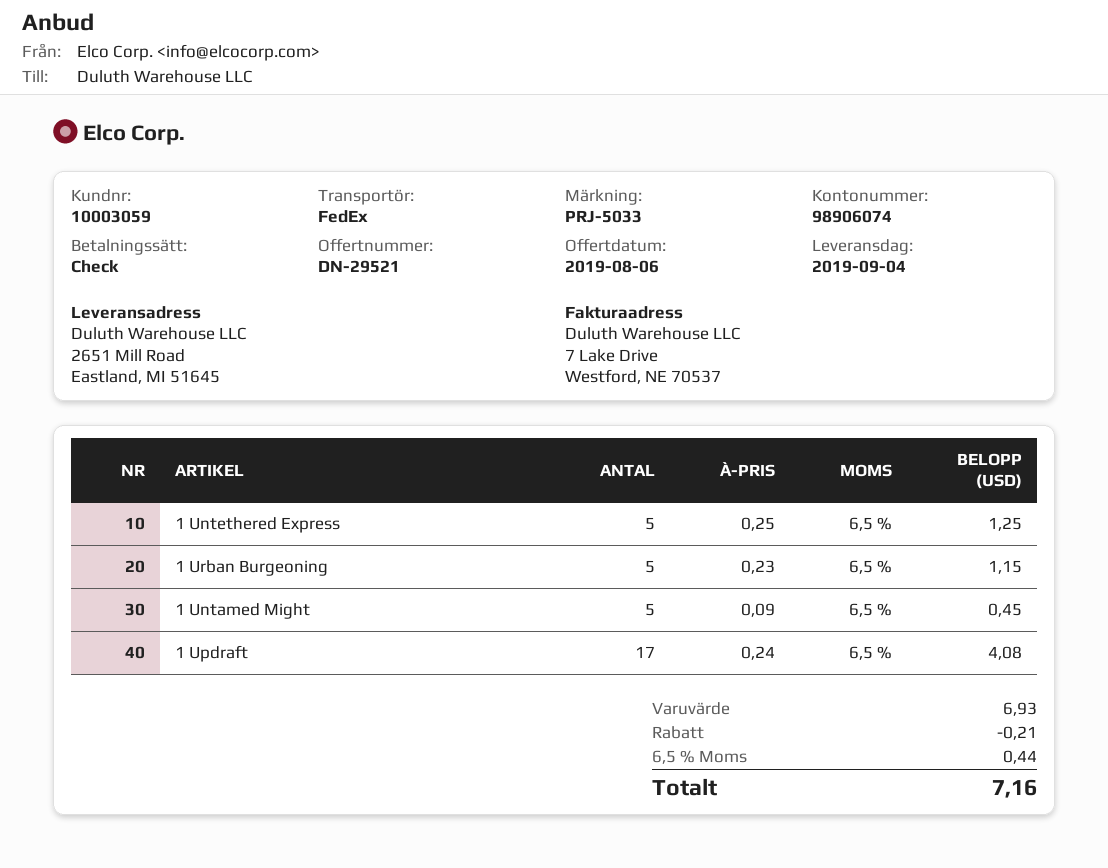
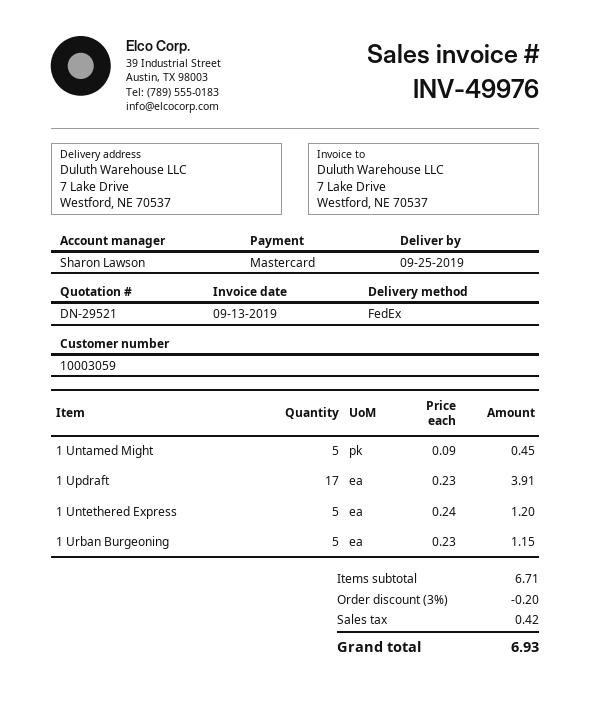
delivery date: 2019-09-04 -> 2019-09-25
payment method: cheque -> Mastercard
ship to: 2651 Mill Road, Eastland, MI 51645 -> 7 Lake Drive, Westford, NE 70537
1 Untethered Express: 5 x 0.25 = 1.25 -> 5 x 0.24 = 1.20
1 Updraft: 17 x 0.24 = 4.08 -> 17 x 0.23 = 3.91
subtotal: 6.93 -> 6.71
discount: 0.21 -> 0.20
tax: 0.44 -> 0.42
total: 7.16 -> 6.93

